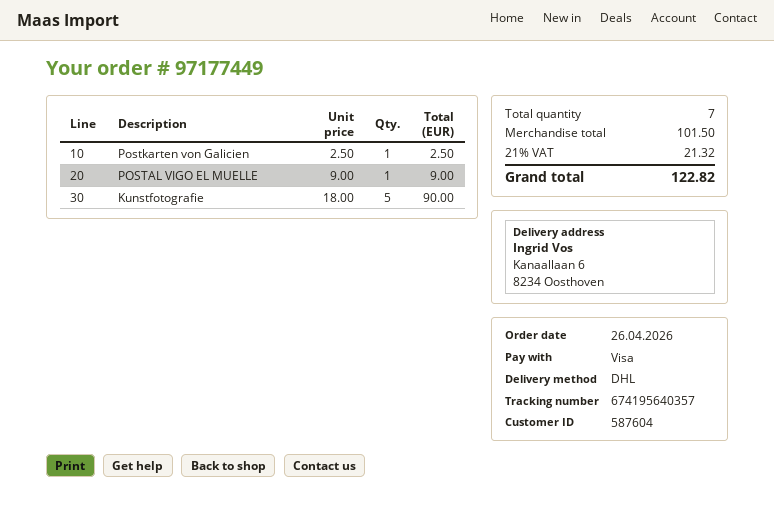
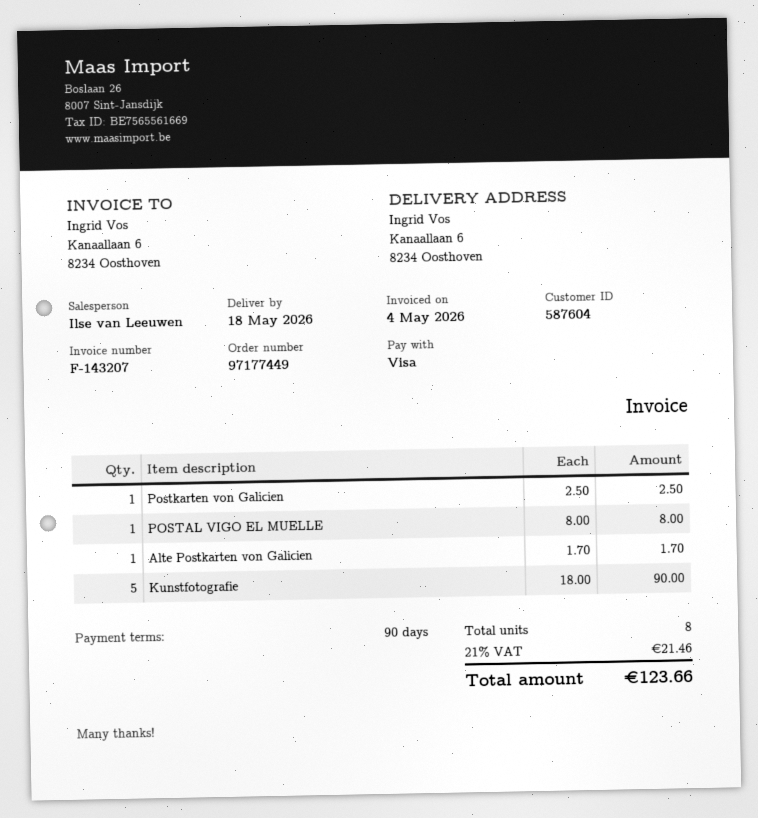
POSTAL VIGO EL MUELLE: 1 x 9.00 = 9.00 -> 1 x 8.00 = 8.00
Alte Postkarten von Galicien: none -> 1 x 1.70 = 1.70
total quantity: 7 -> 8
tax: 21% = 21.32 -> 21% = 21.46
total: 122.82 -> 123.66

